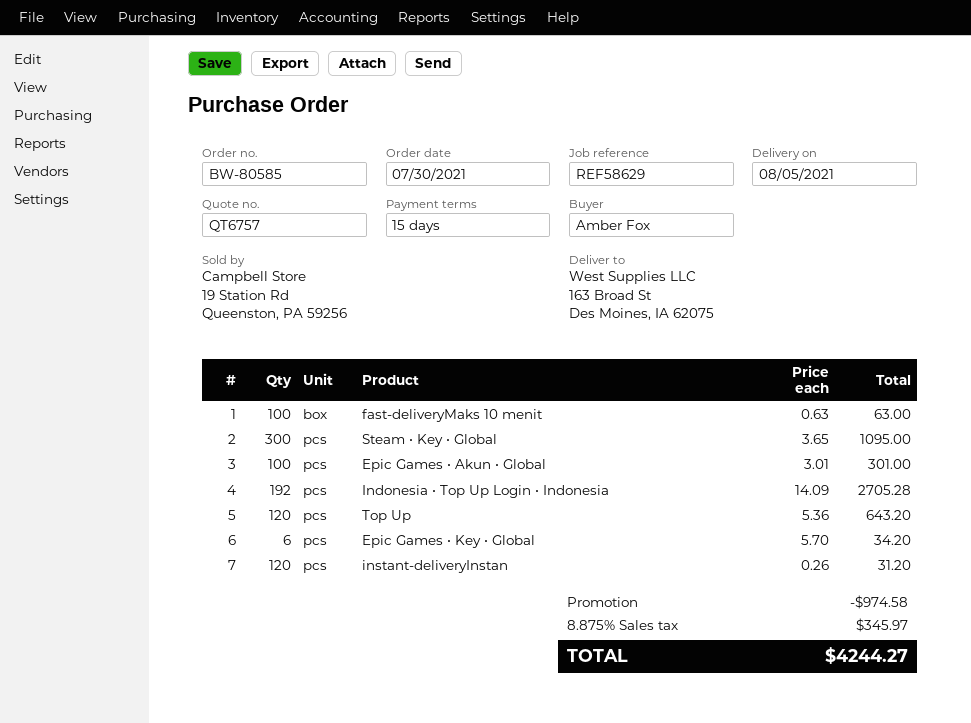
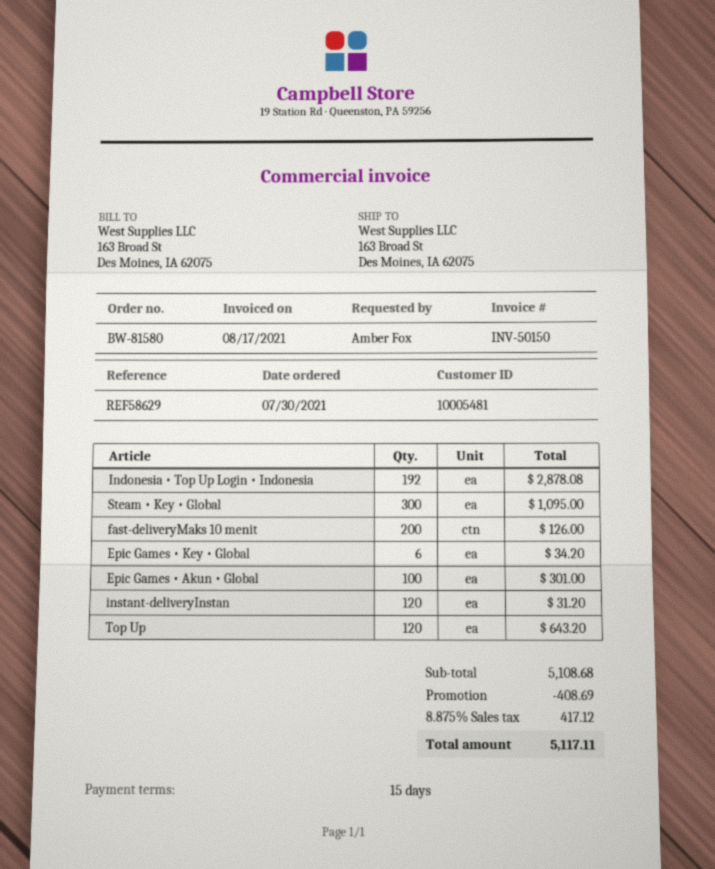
order number: BW-80585 -> BW-81580
fast-deliveryMaks 10 menit: 100 for 63.00 -> 200 for 126.00
Indonesia • Top Up Login • Indonesia: 192 for 2705.28 -> 192 for 2878.08
discount: 974.58 -> 408.69
tax: 8.875% = 345.97 -> 8.875% = 417.12
total: 4244.27 -> 5117.11

